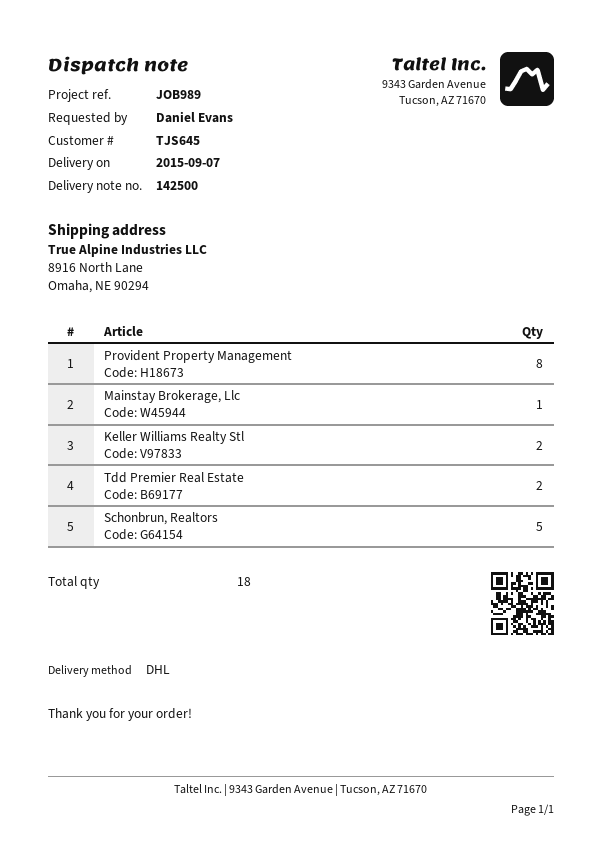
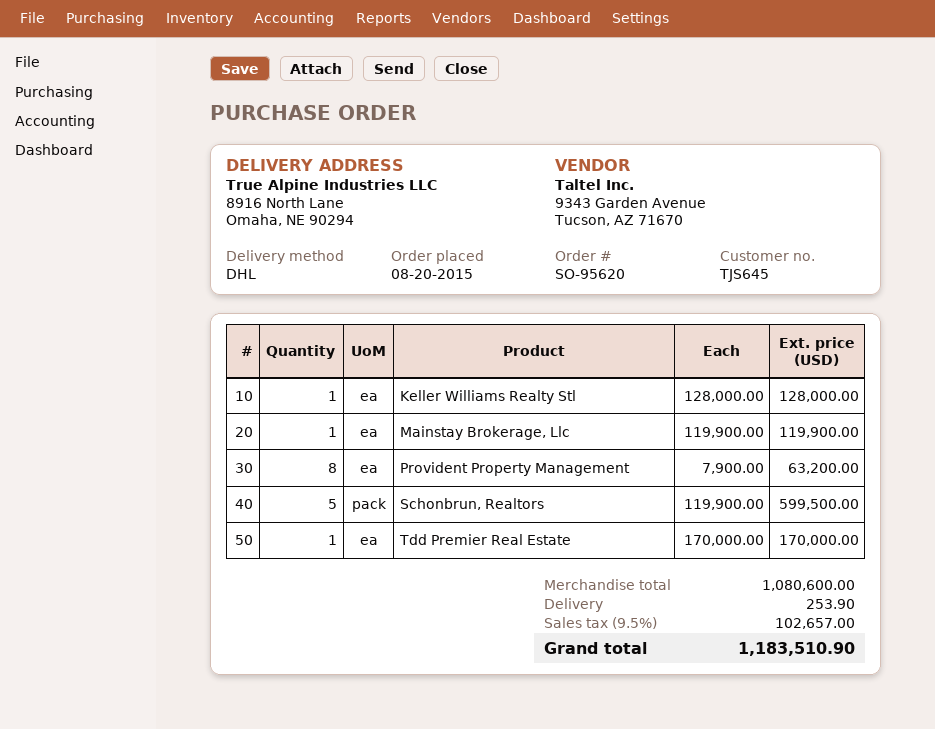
Keller Williams Realty Stl: 2 -> 1
Tdd Premier Real Estate: 2 -> 1

